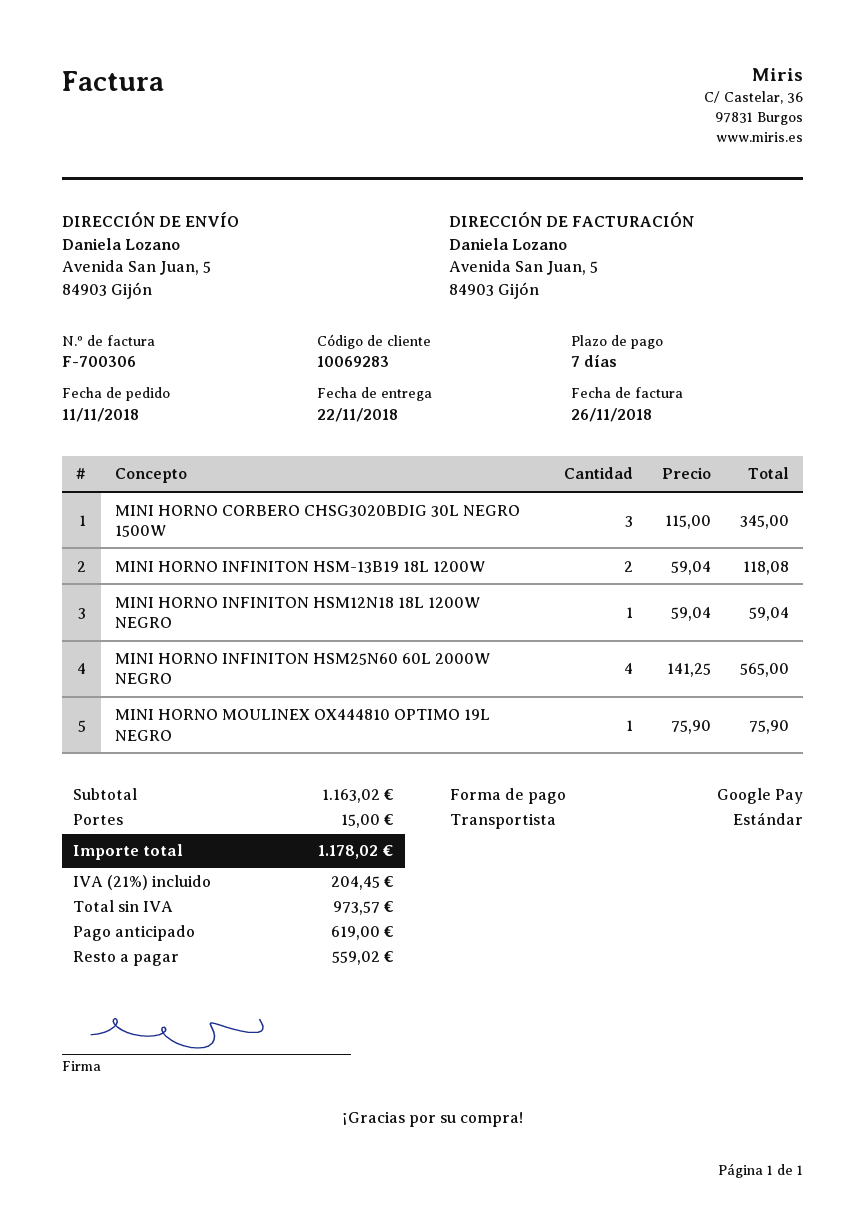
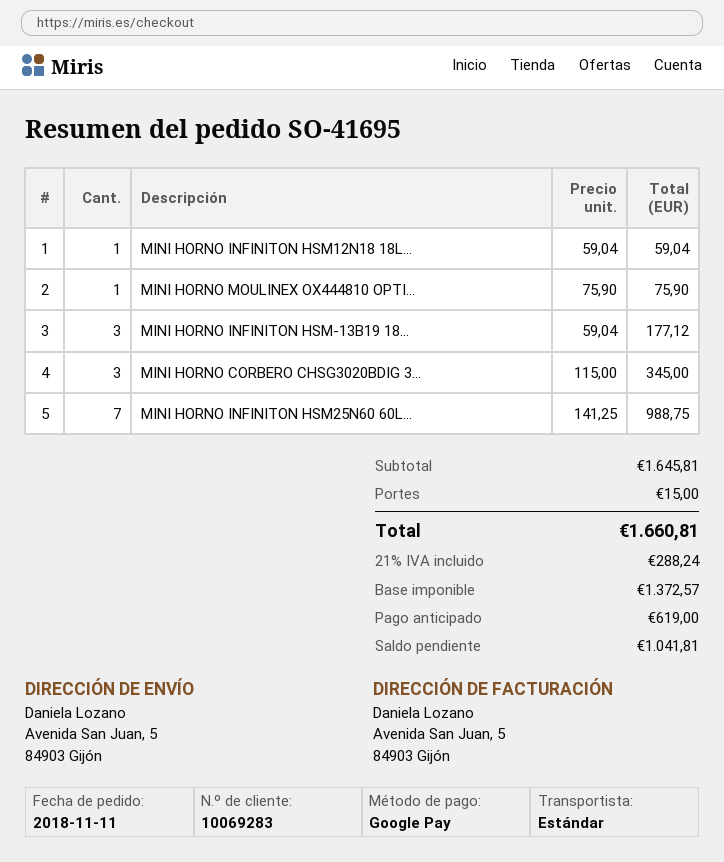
MINI HORNO INFINITON HSM-13B19 18L 1200W: 2 x 59.04 = 118.08 -> 3 x 59.04 = 177.12
MINI HORNO INFINITON HSM25N60 60L 2000W NEGRO: 4 x 141.25 = 565.00 -> 7 x 141.25 = 988.75
subtotal: 1163.02 -> 1645.81
net: 973.57 -> 1372.57
tax: 21% = 204.45 -> 21% = 288.24
total: 1178.02 -> 1660.81
balance: 559.02 -> 1041.81

